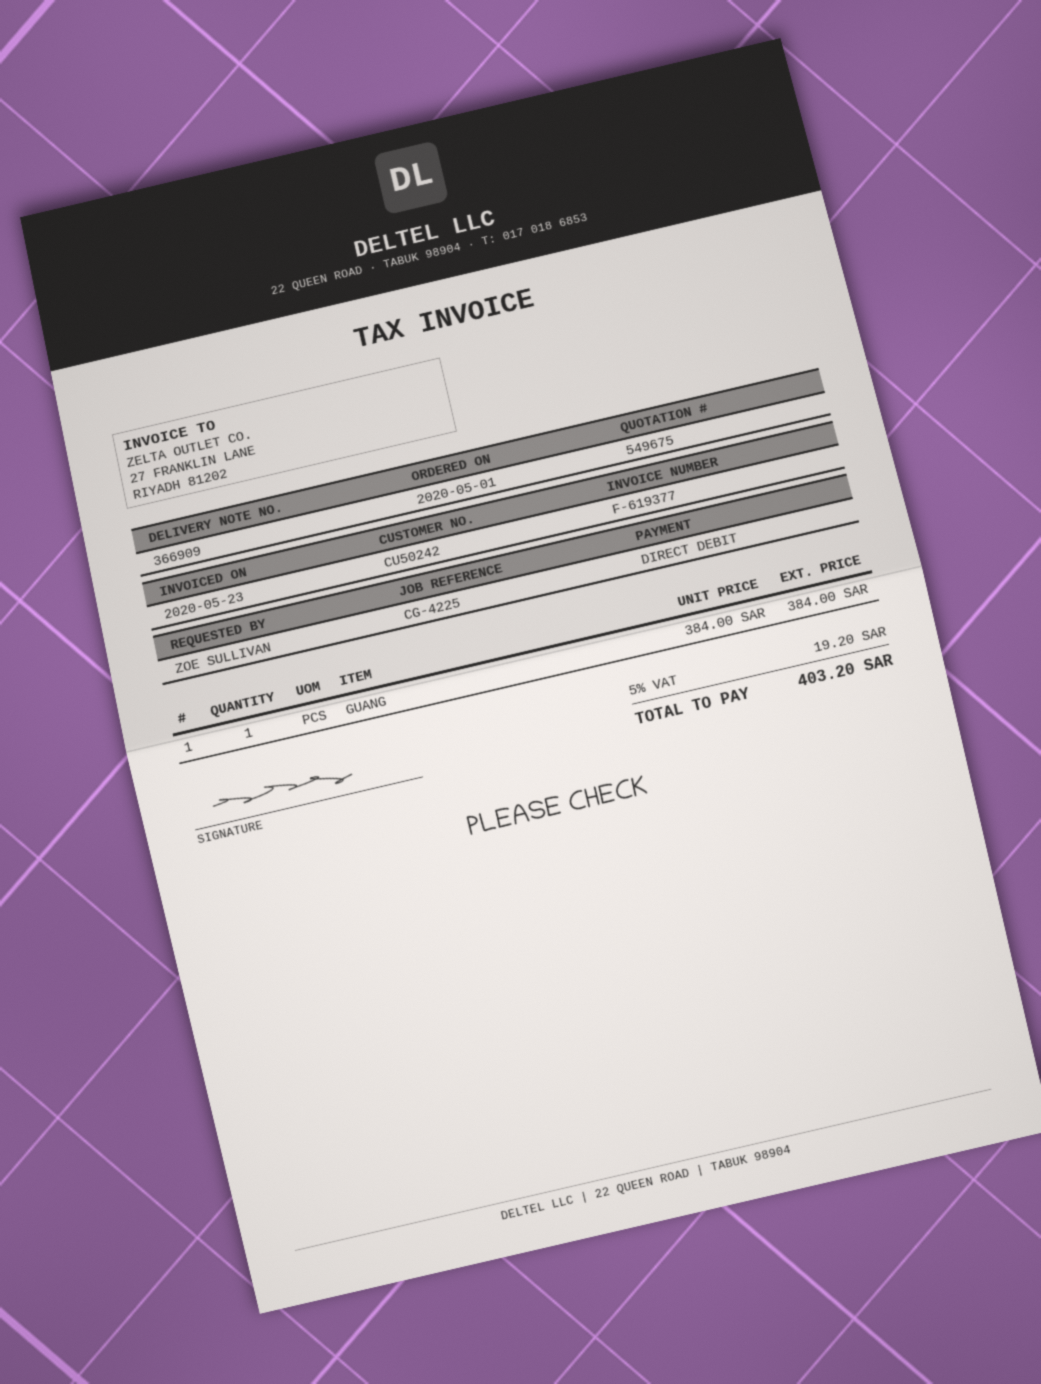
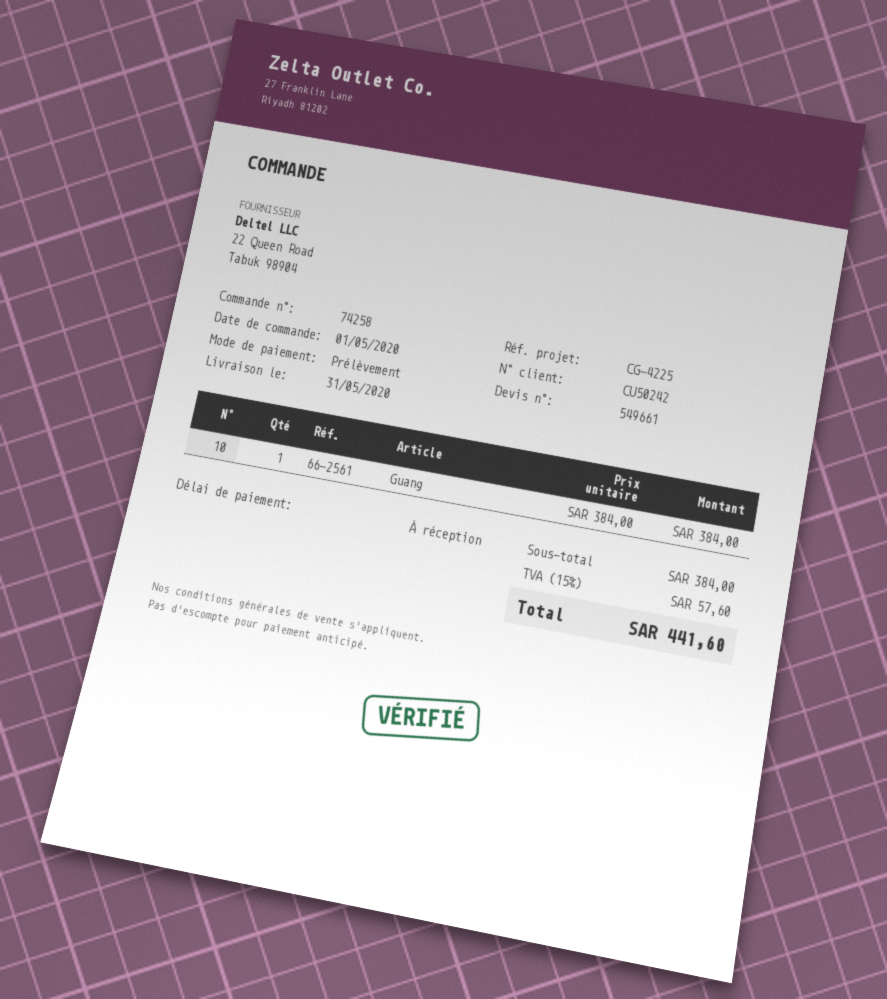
quote number: 549675 -> 549661
tax: 5% = 19.20 -> 15% = 57.60
total: 403.20 -> 441.60

